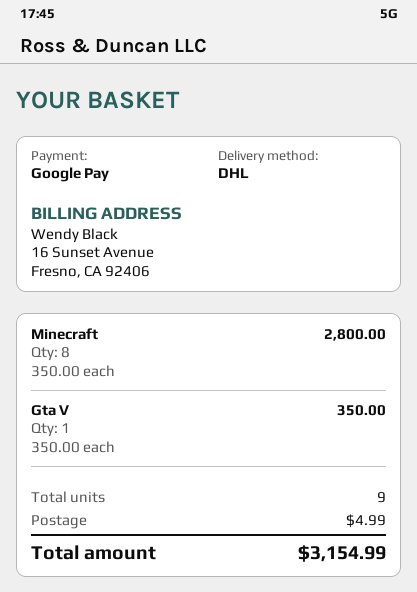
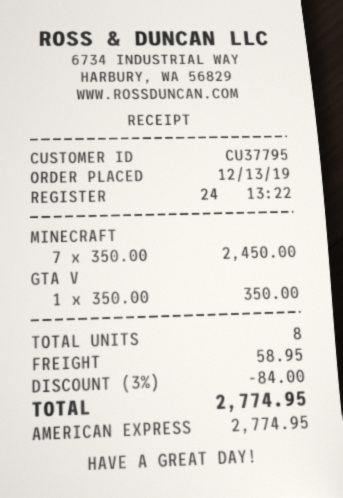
payment method: Google Pay -> American Express
Minecraft: 8 x 350.00 = 2800.00 -> 7 x 350.00 = 2450.00
total quantity: 9 -> 8
discount: none -> 3% = 84.00
shipping: 4.99 -> 58.95
total: 3154.99 -> 2774.95

